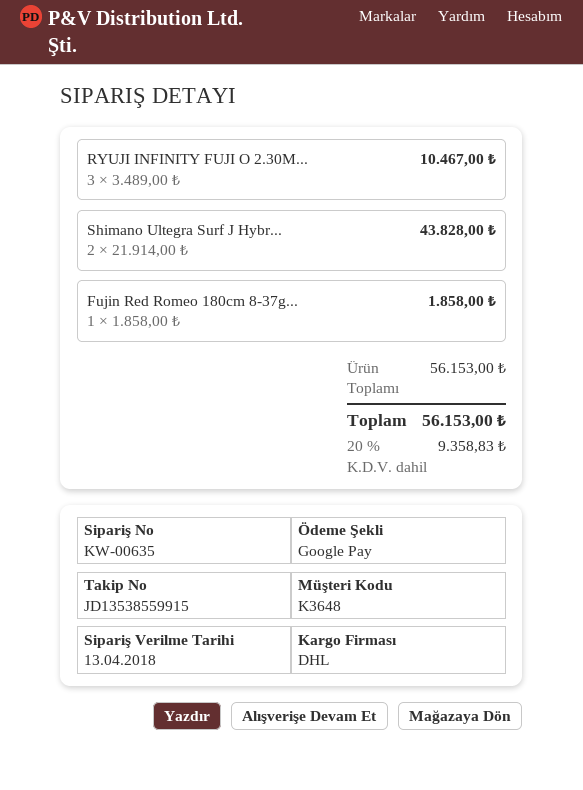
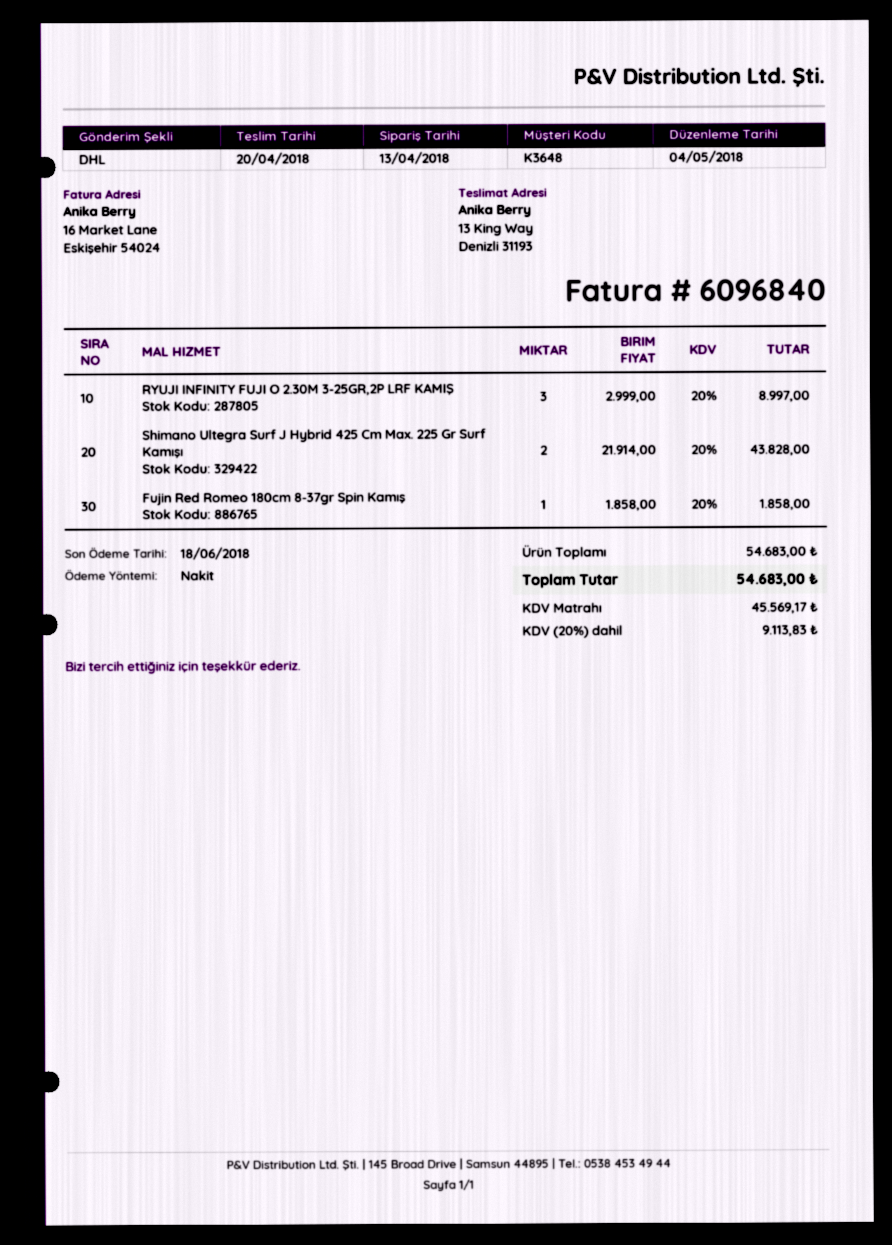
payment method: Google Pay -> cash
RYUJI INFINITY FUJI O 2.30M...: 3 x 3489.00 = 10467.00 -> 3 x 2999.00 = 8997.00
subtotal: 56153.00 -> 54683.00
tax: 20% = 9358.83 -> 20% = 9113.83
total: 56153.00 -> 54683.00

